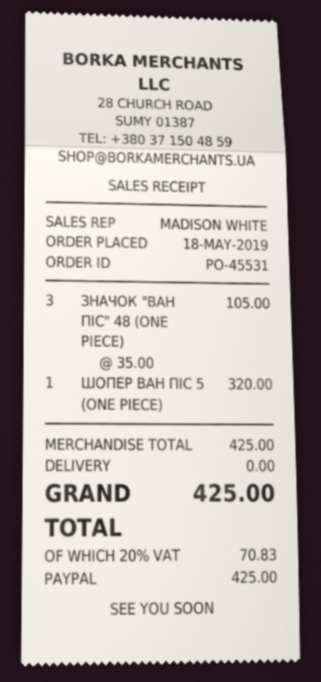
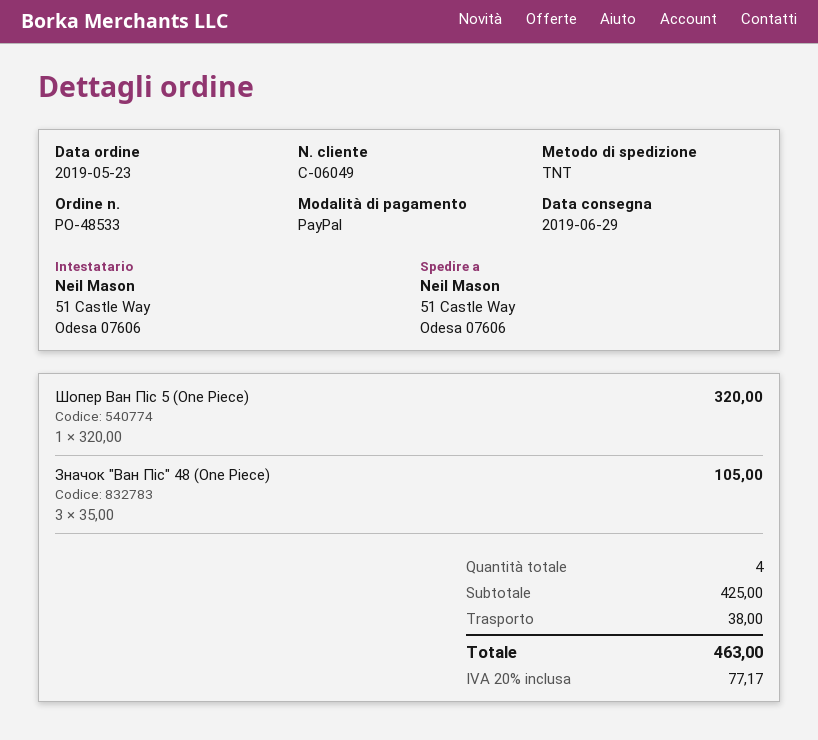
order number: PO-45531 -> PO-48533
order date: 2019-05-18 -> 2019-05-23
shipping: 0.00 -> 38.00
tax: 20% = 70.83 -> 20% = 77.17
total: 425.00 -> 463.00

